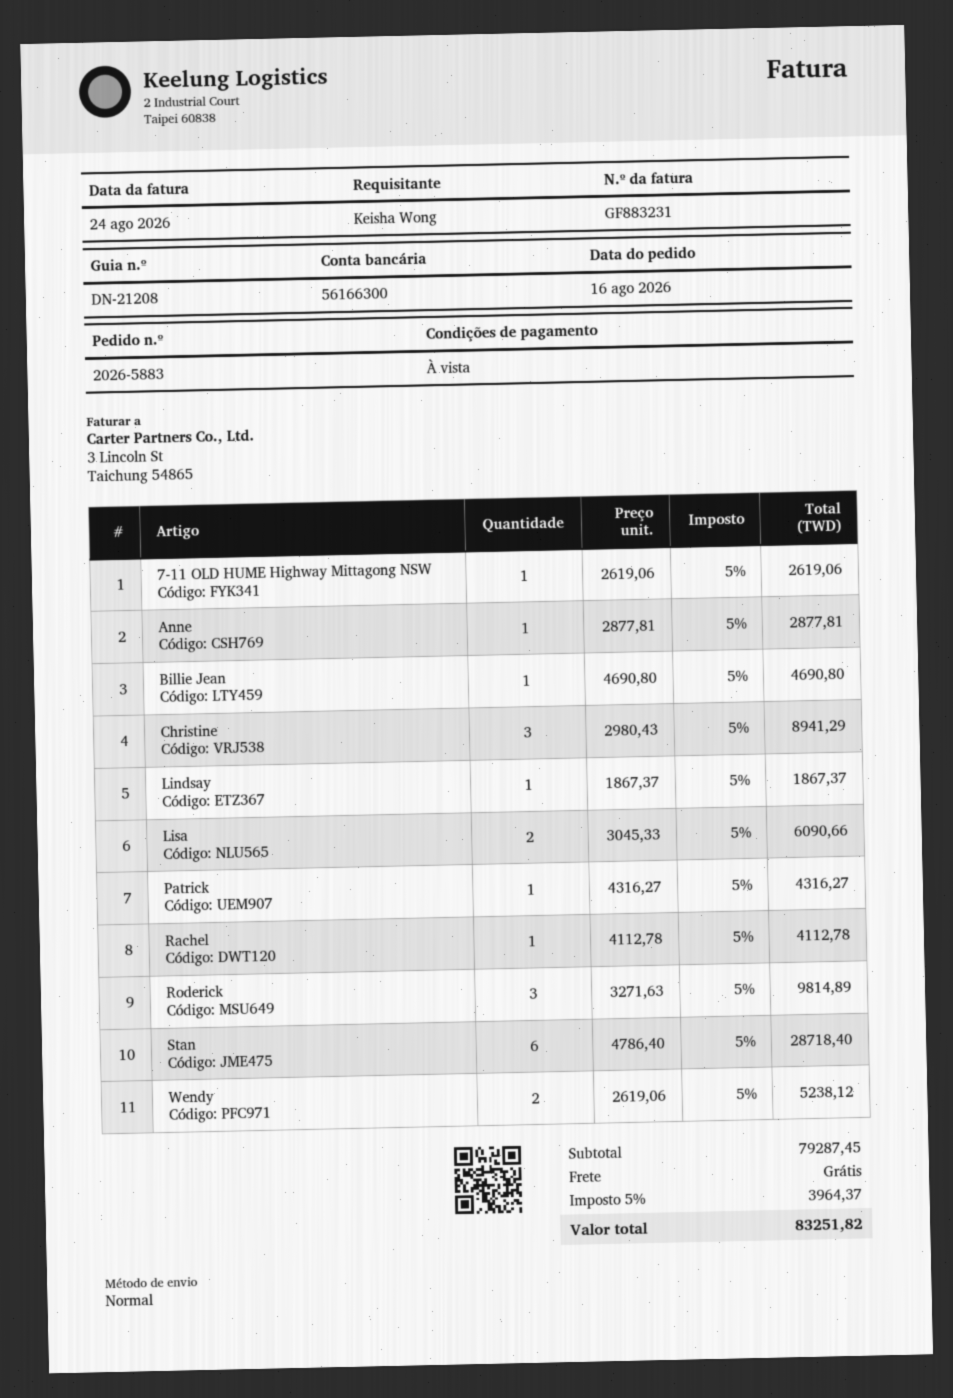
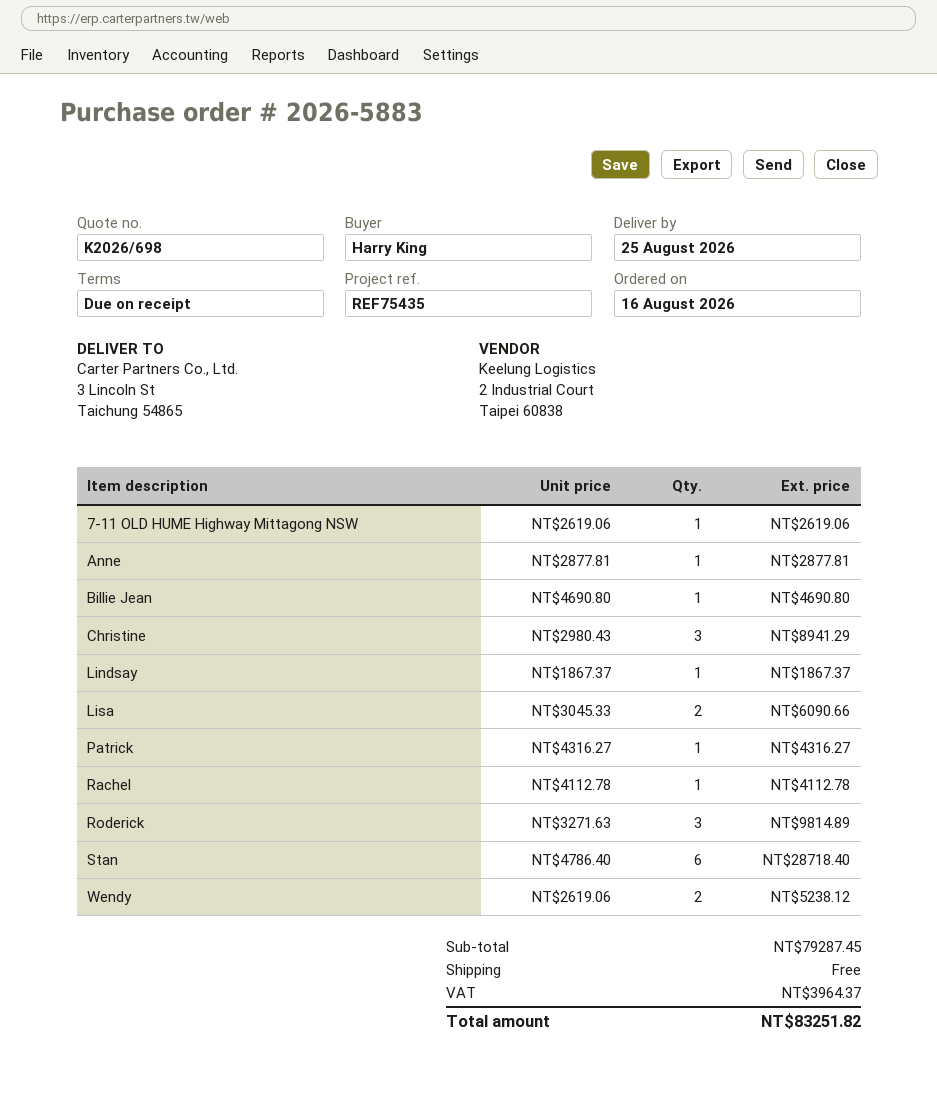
ordered by: Keisha Wong -> Harry King

